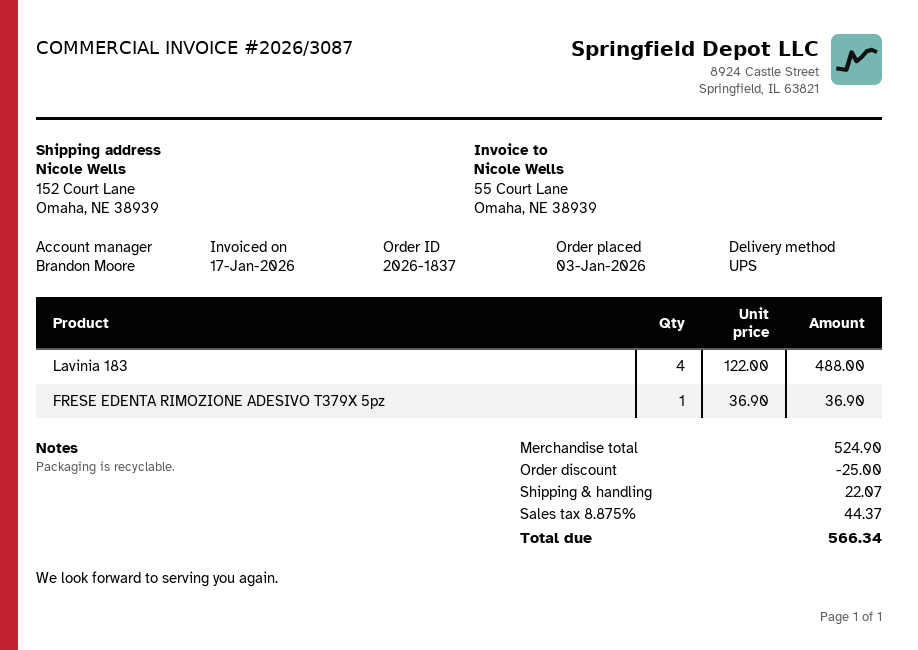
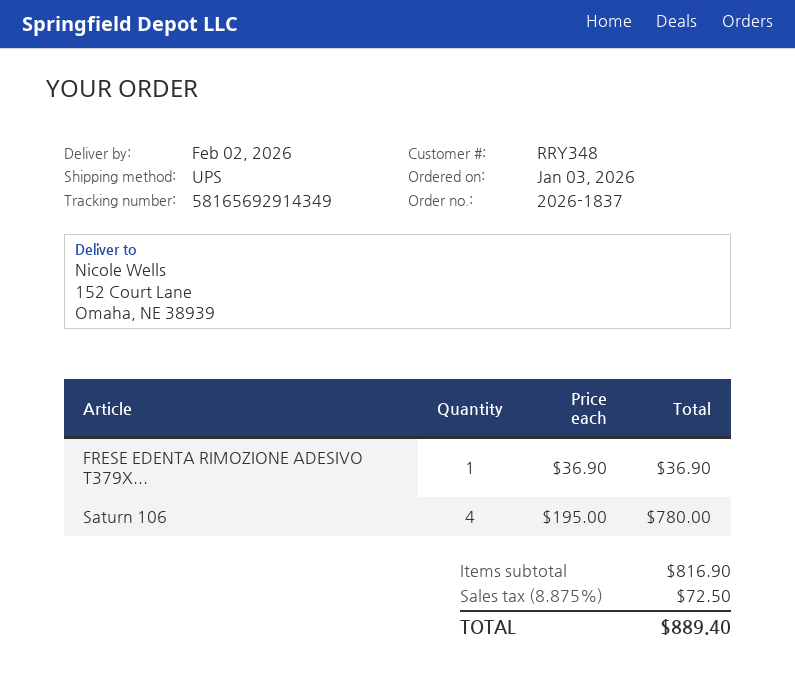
Lavinia 183: 4 x 122.00 = 488.00 -> none
Saturn 106: none -> 4 x 195.00 = 780.00
subtotal: 524.90 -> 816.90
discount: 25.00 -> none
shipping: 22.07 -> none
tax: 8.875% = 44.37 -> 8.875% = 72.50
total: 566.34 -> 889.40

